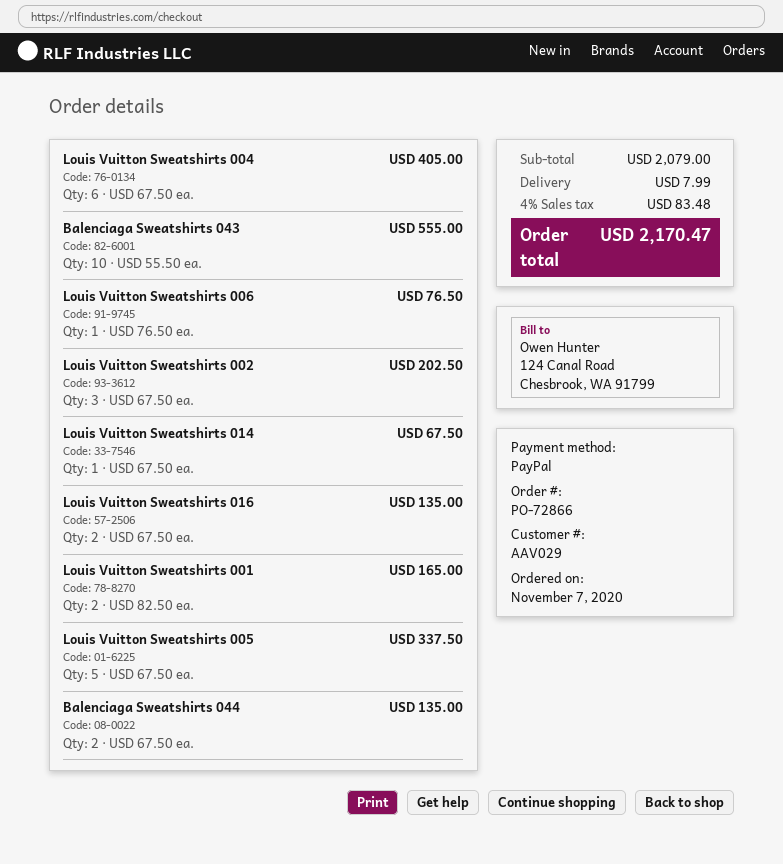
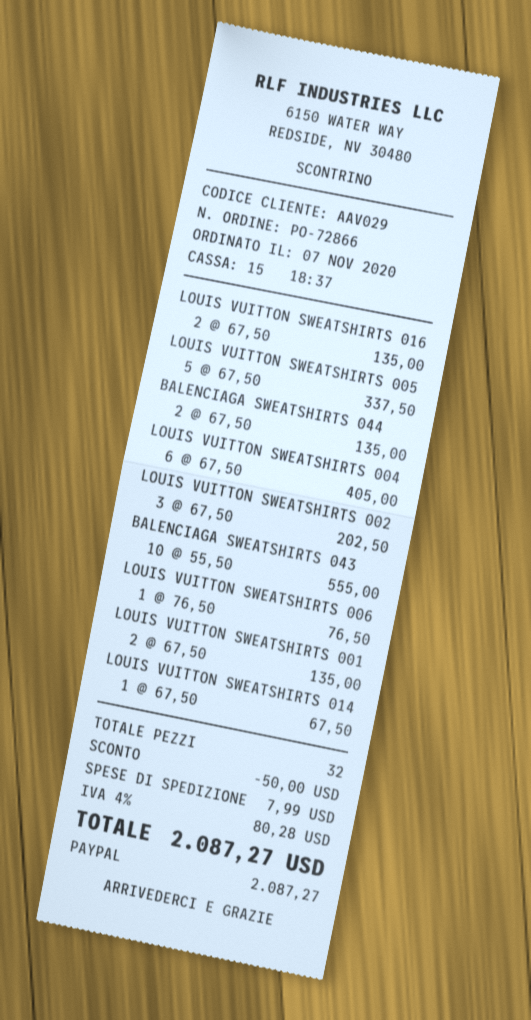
Louis Vuitton Sweatshirts 001: 2 x 82.50 = 165.00 -> 2 x 67.50 = 135.00
discount: none -> 50.00
tax: 4% = 83.48 -> 4% = 80.28
total: 2170.47 -> 2087.27

